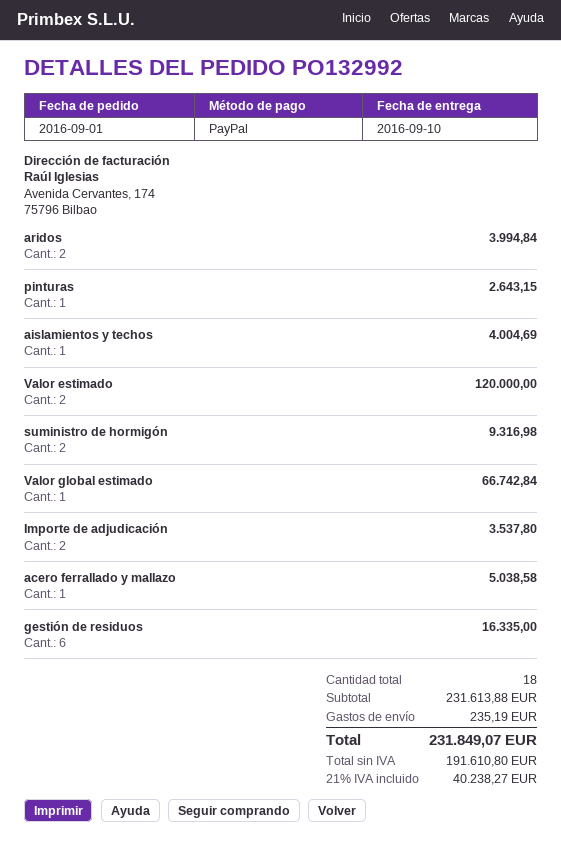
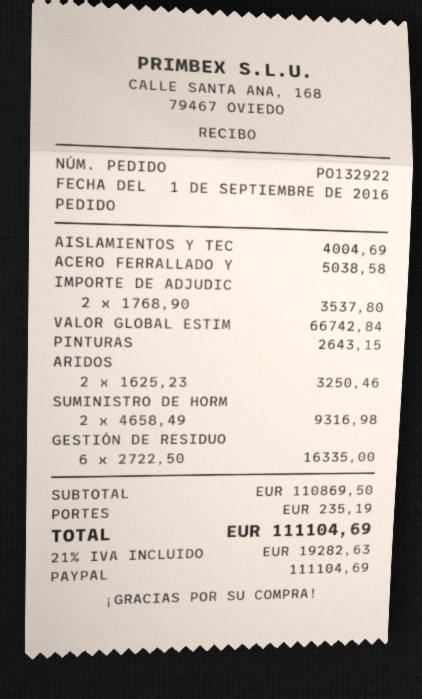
order number: PO132992 -> PO132922
aridos: 2 for 3994.84 -> 2 for 3250.46
Valor estimado: 2 for 120000.00 -> none
subtotal: 231613.88 -> 110869.50
tax: 21% = 40238.27 -> 21% = 19282.63
total: 231849.07 -> 111104.69

